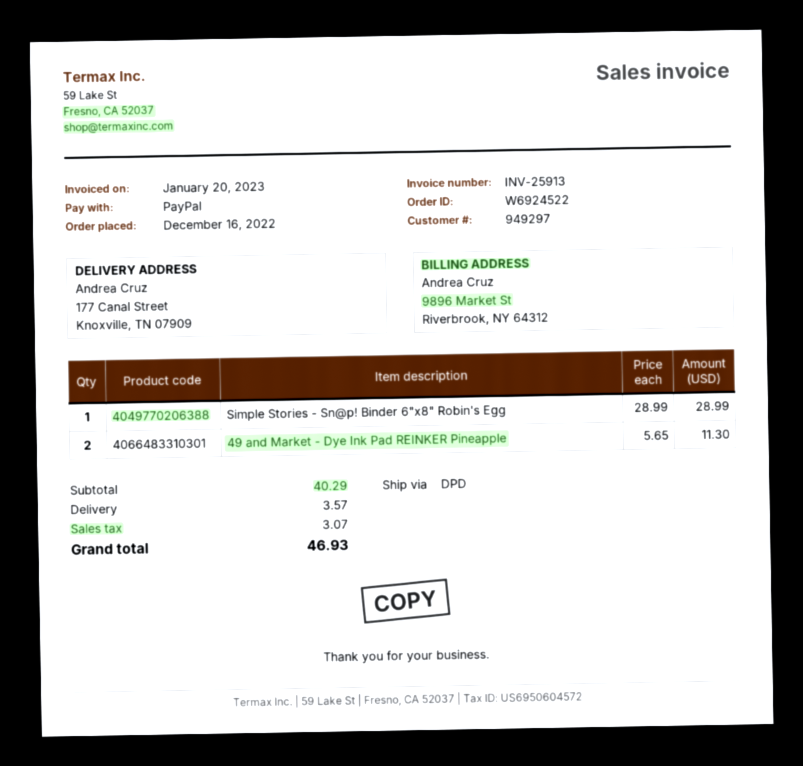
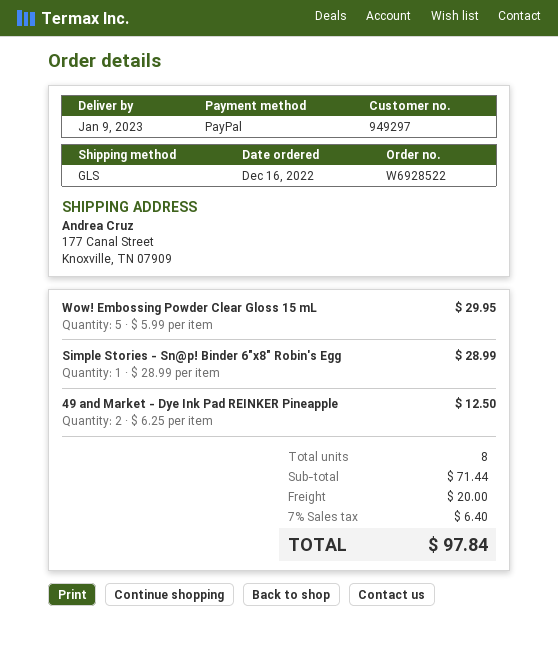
order number: W6924522 -> W6928522
shipping method: DPD -> GLS
49 and Market - Dye Ink Pad REINKER Pineapple: 2 x 5.65 = 11.30 -> 2 x 6.25 = 12.50
Wow! Embossing Powder Clear Gloss 15 mL: none -> 5 x 5.99 = 29.95
subtotal: 40.29 -> 71.44
shipping: 3.57 -> 20.00
tax: 3.07 -> 6.40
total: 46.93 -> 97.84

